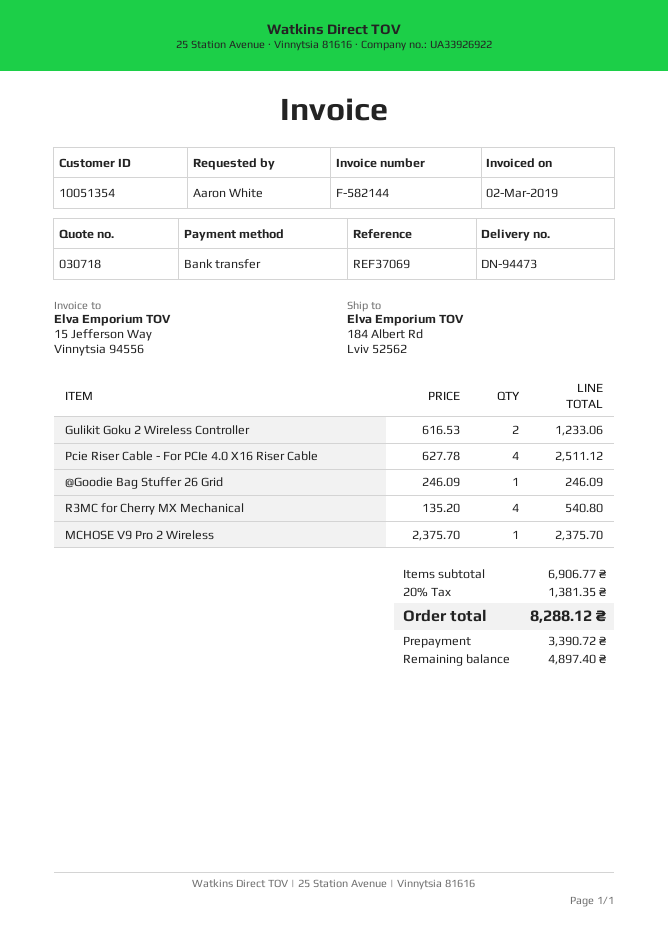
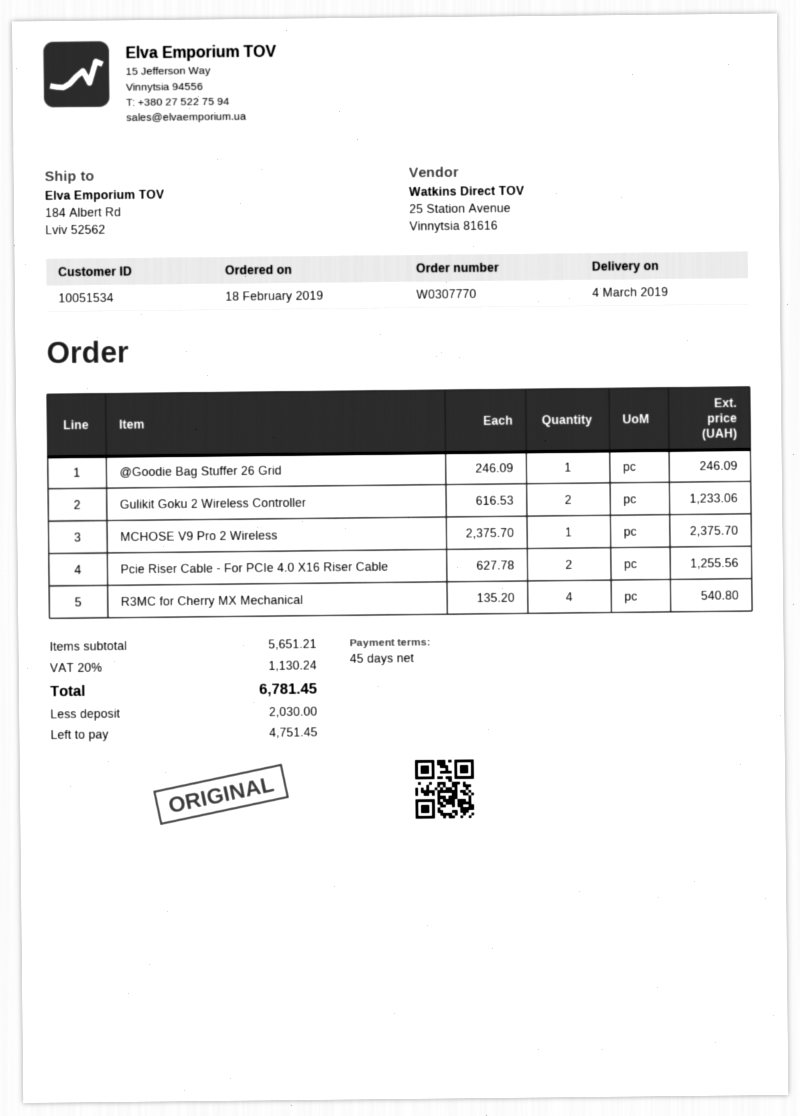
customer number: 10051354 -> 10051534
Pcie Riser Cable - For PCIe 4.0 X16 Riser Cable: 4 x 627.78 = 2511.12 -> 2 x 627.78 = 1255.56
subtotal: 6906.77 -> 5651.21
tax: 20% = 1381.35 -> 20% = 1130.24
total: 8288.12 -> 6781.45
deposit: 3390.72 -> 2030.00
balance: 4897.40 -> 4751.45

